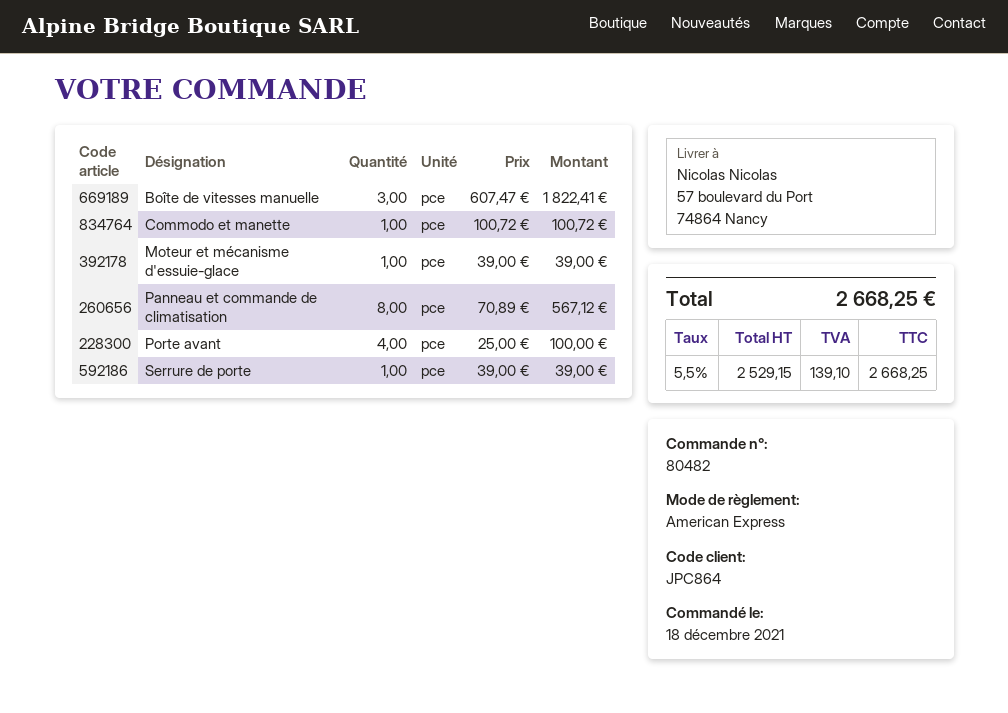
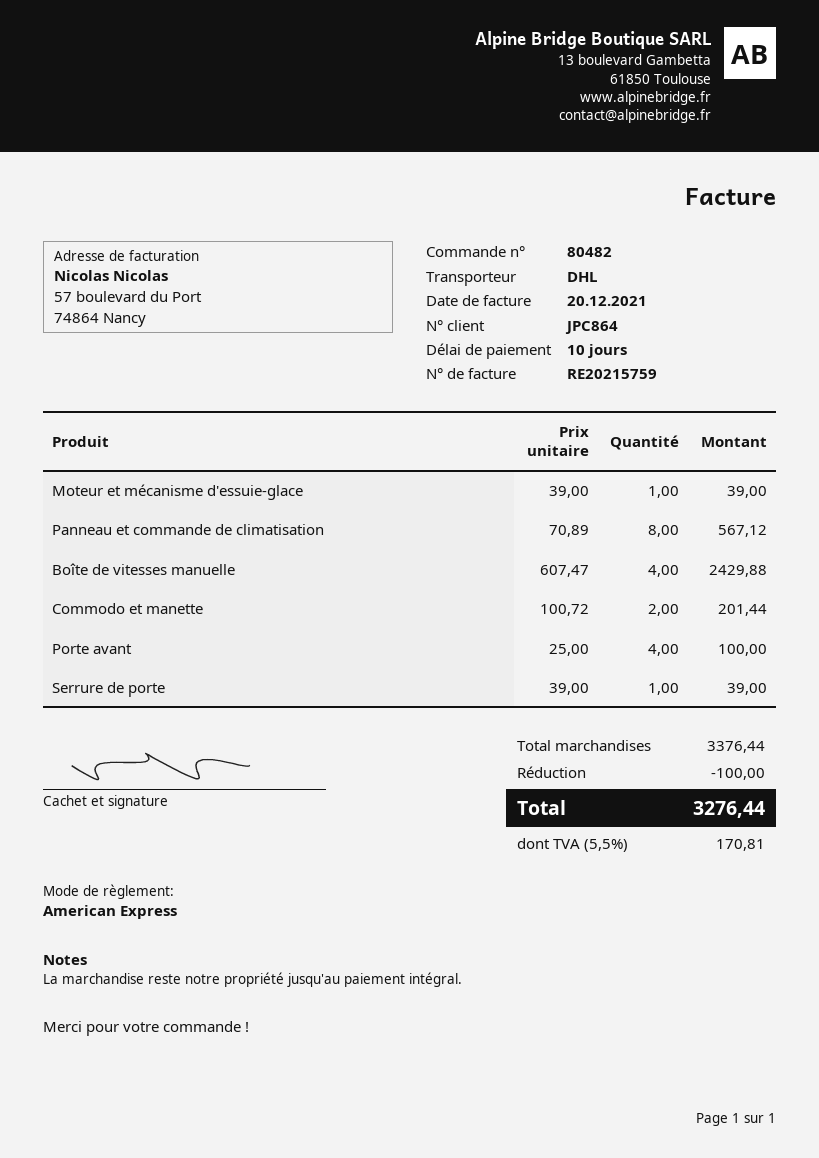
Boîte de vitesses manuelle: 3 x 607.47 = 1822.41 -> 4 x 607.47 = 2429.88
Commodo et manette: 1 x 100.72 = 100.72 -> 2 x 100.72 = 201.44
discount: none -> 100.00
tax: 5.5% = 139.10 -> 5.5% = 170.81
total: 2668.25 -> 3276.44

